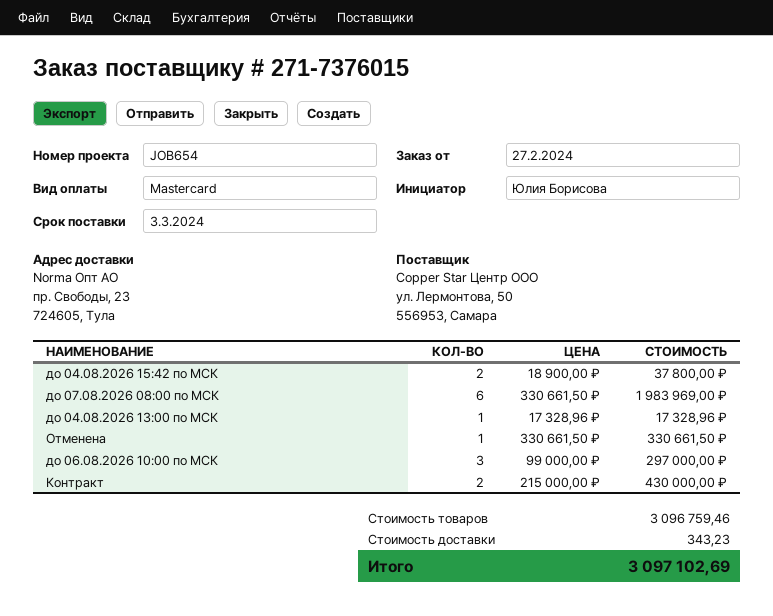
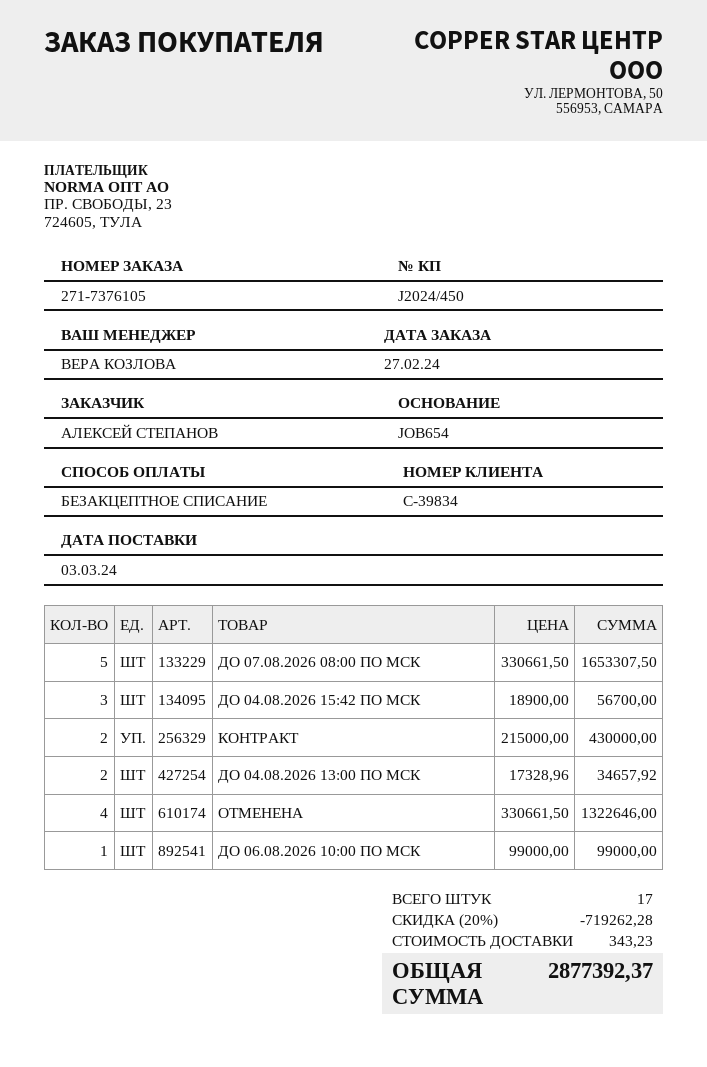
order number: 271-7376015 -> 271-7376105
ordered by: Юлия Борисова -> АЛЕКСЕЙ СТЕПАНОВ
payment method: Mastercard -> direct debit
до 04.08.2026 15:42 по МСК: 2 x 18900.00 = 37800.00 -> 3 x 18900.00 = 56700.00
до 07.08.2026 08:00 по МСК: 6 x 330661.50 = 1983969.00 -> 5 x 330661.50 = 1653307.50
до 04.08.2026 13:00 по МСК: 1 x 17328.96 = 17328.96 -> 2 x 17328.96 = 34657.92
Отменена: 1 x 330661.50 = 330661.50 -> 4 x 330661.50 = 1322646.00
до 06.08.2026 10:00 по МСК: 3 x 99000.00 = 297000.00 -> 1 x 99000.00 = 99000.00
discount: none -> 20% = 719262.28
total: 3097102.69 -> 2877392.37

